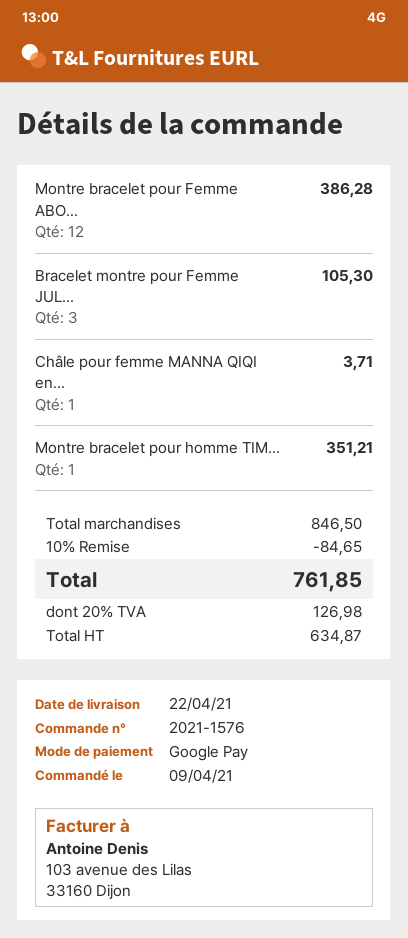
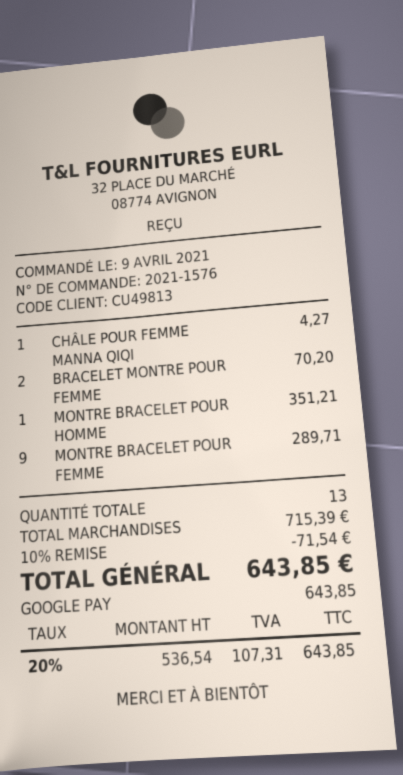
Montre bracelet pour Femme ABO...: 12 for 386.28 -> 9 for 289.71
Bracelet montre pour Femme JUL...: 3 for 105.30 -> 2 for 70.20
Châle pour femme MANNA QIQI en...: 1 for 3.71 -> 1 for 4.27
subtotal: 846.50 -> 715.39
discount: 10% = 84.65 -> 10% = 71.54
net: 634.87 -> 536.54
tax: 20% = 126.98 -> 20% = 107.31
total: 761.85 -> 643.85

